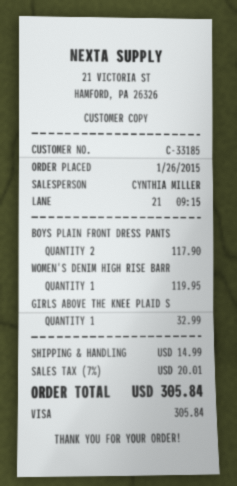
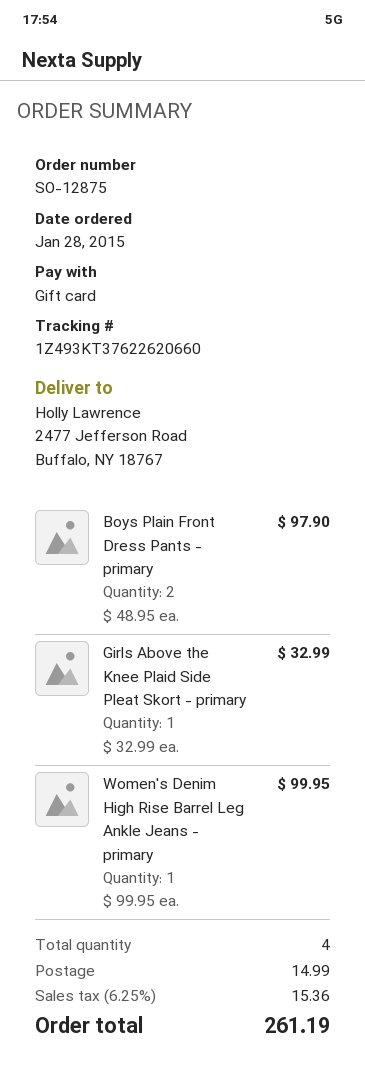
order date: 2015-01-26 -> 2015-01-28
payment method: Visa -> gift card
BOYS PLAIN FRONT DRESS PANTS: 2 for 117.90 -> 2 for 97.90
WOMEN'S DENIM HIGH RISE BARR: 1 for 119.95 -> 1 for 99.95
tax: 7% = 20.01 -> 6.25% = 15.36
total: 305.84 -> 261.19

